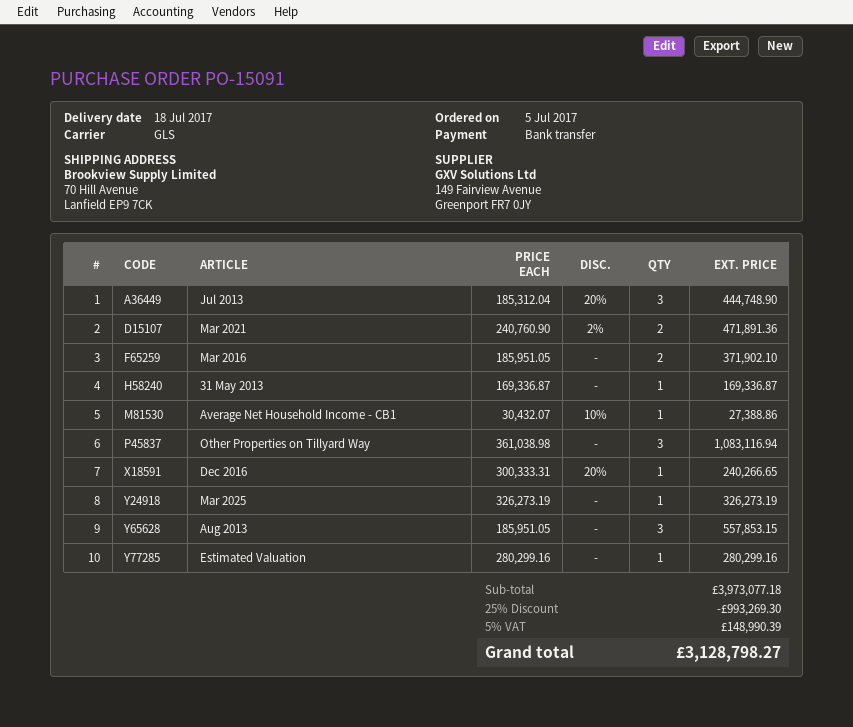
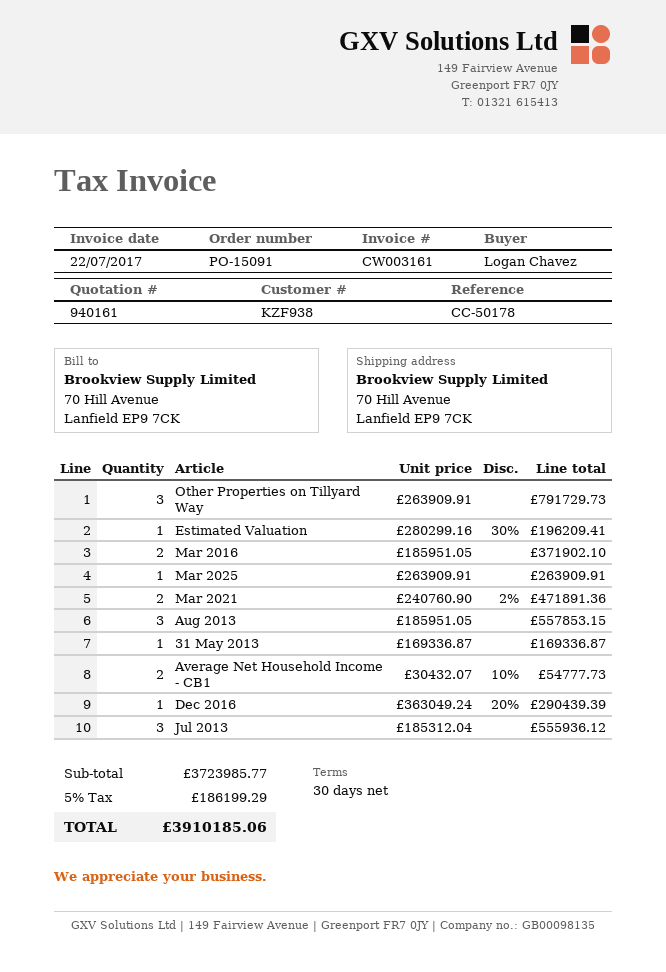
Jul 2013: 3 x 185312.04 - 20% = 444748.90 -> 3 x 185312.04 = 555936.12
Average Net Household Income - CB1: 1 x 30432.07 - 10% = 27388.86 -> 2 x 30432.07 - 10% = 54777.73
Other Properties on Tillyard Way: 3 x 361038.98 = 1083116.94 -> 3 x 263909.91 = 791729.73
Dec 2016: 1 x 300333.31 - 20% = 240266.65 -> 1 x 363049.24 - 20% = 290439.39
Mar 2025: 1 x 326273.19 = 326273.19 -> 1 x 263909.91 = 263909.91
Estimated Valuation: 1 x 280299.16 = 280299.16 -> 1 x 280299.16 - 30% = 196209.41
subtotal: 3973077.18 -> 3723985.77
discount: 25% = 993269.30 -> none
tax: 5% = 148990.39 -> 5% = 186199.29
total: 3128798.27 -> 3910185.06

